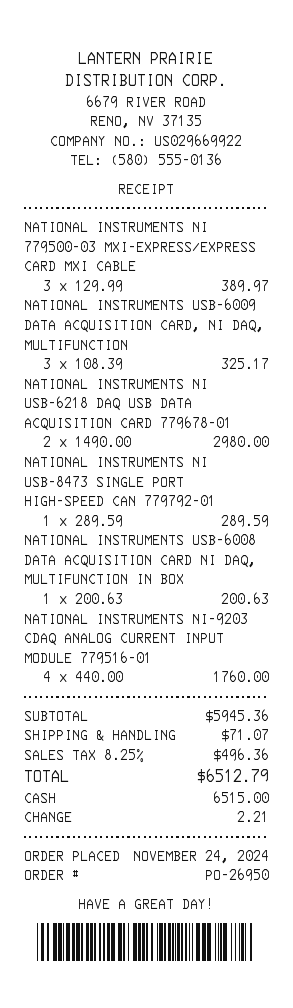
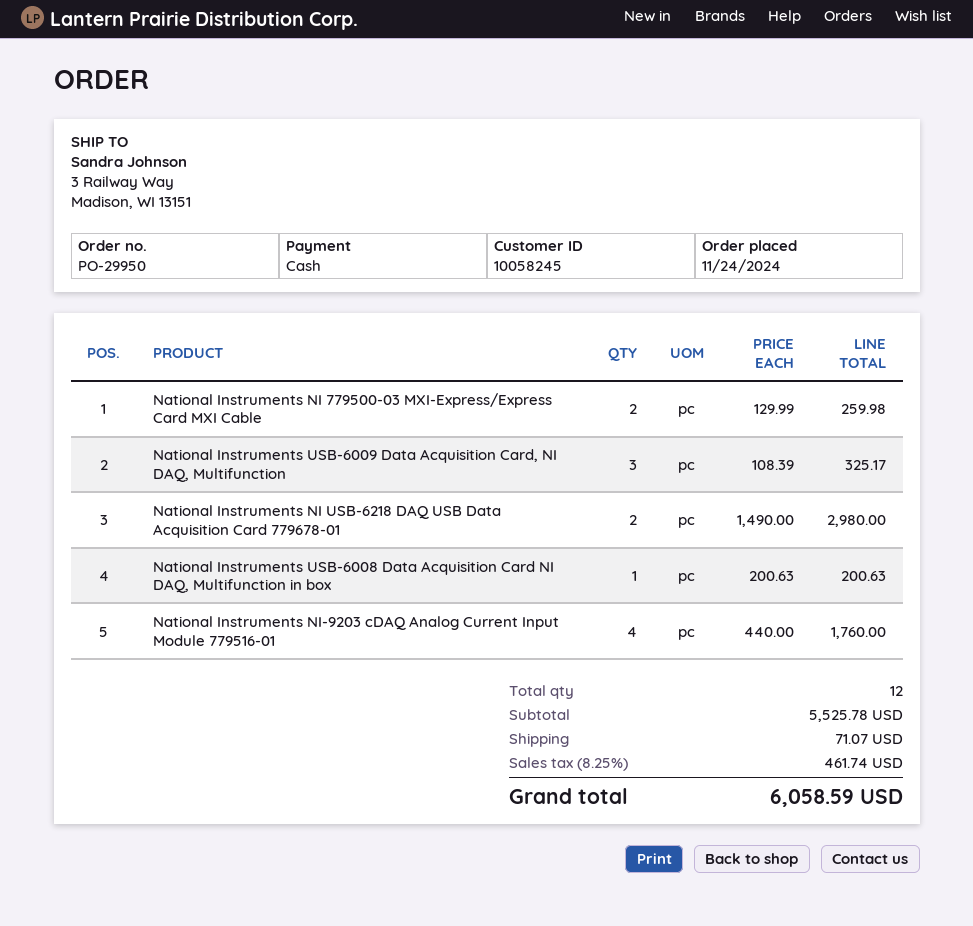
order number: PO-26950 -> PO-29950
NATIONAL INSTRUMENTS NI 779500-03 MXI-EXPRESS/EXPRESS CARD MXI CABLE: 3 x 129.99 = 389.97 -> 2 x 129.99 = 259.98
NATIONAL INSTRUMENTS NI USB-8473 SINGLE PORT HIGH-SPEED CAN 779792-01: 1 x 289.59 = 289.59 -> none
subtotal: 5945.36 -> 5525.78
tax: 8.25% = 496.36 -> 8.25% = 461.74
total: 6512.79 -> 6058.59

